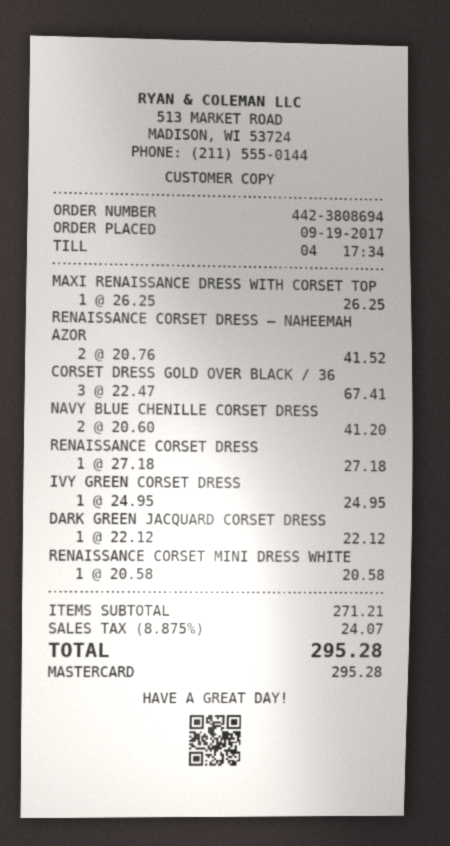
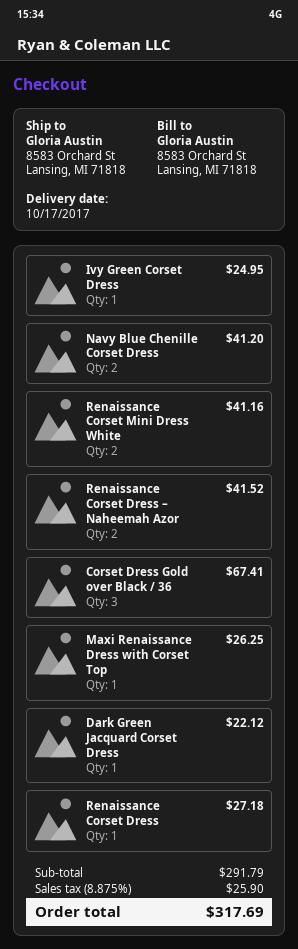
RENAISSANCE CORSET MINI DRESS WHITE: 1 for 20.58 -> 2 for 41.16
subtotal: 271.21 -> 291.79
tax: 8.875% = 24.07 -> 8.875% = 25.90
total: 295.28 -> 317.69

